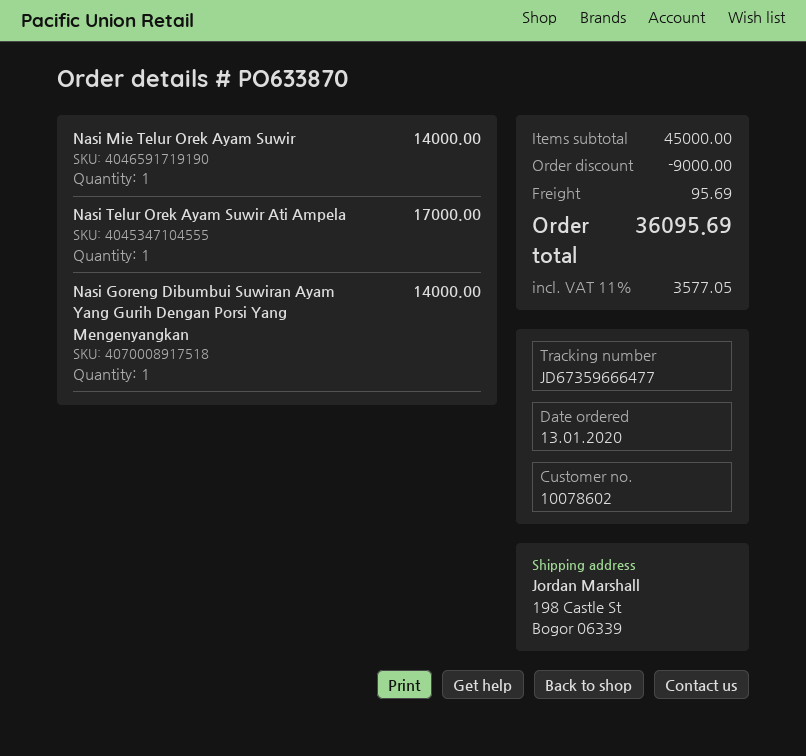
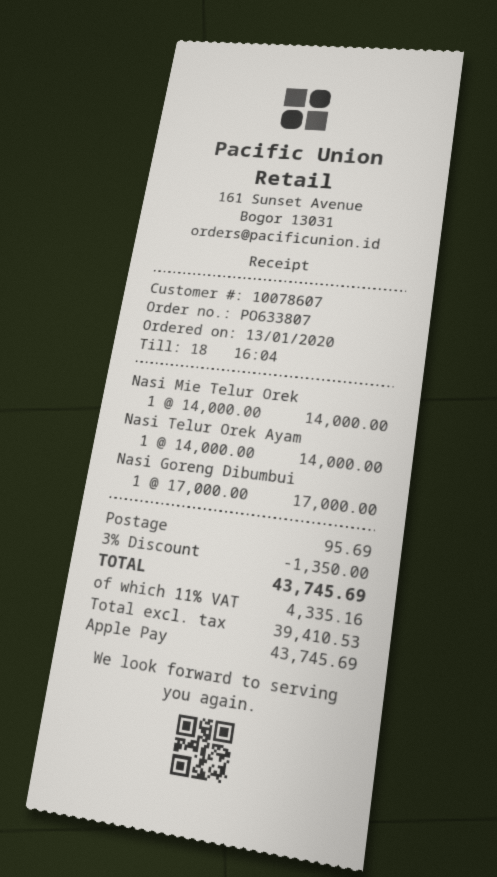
order number: PO633870 -> PO633807
customer number: 10078602 -> 10078607
Nasi Telur Orek Ayam Suwir Ati Ampela: 1 for 17000.00 -> 1 for 14000.00
Nasi Goreng Dibumbui Suwiran Ayam Yang Gurih Dengan Porsi Yang Mengenyangkan: 1 for 14000.00 -> 1 for 17000.00
discount: 9000.00 -> 1350.00
tax: 11% = 3577.05 -> 11% = 4335.16
total: 36095.69 -> 43745.69

